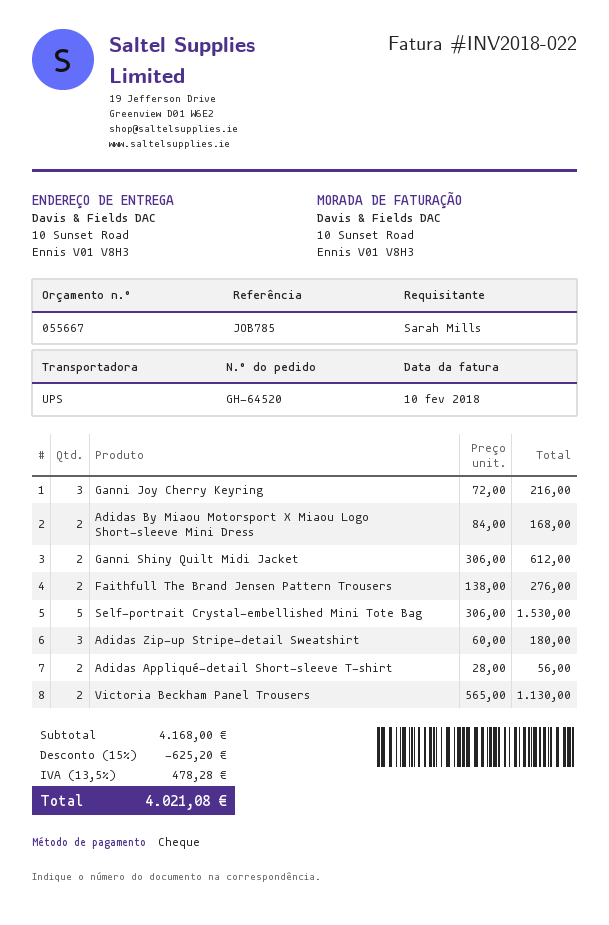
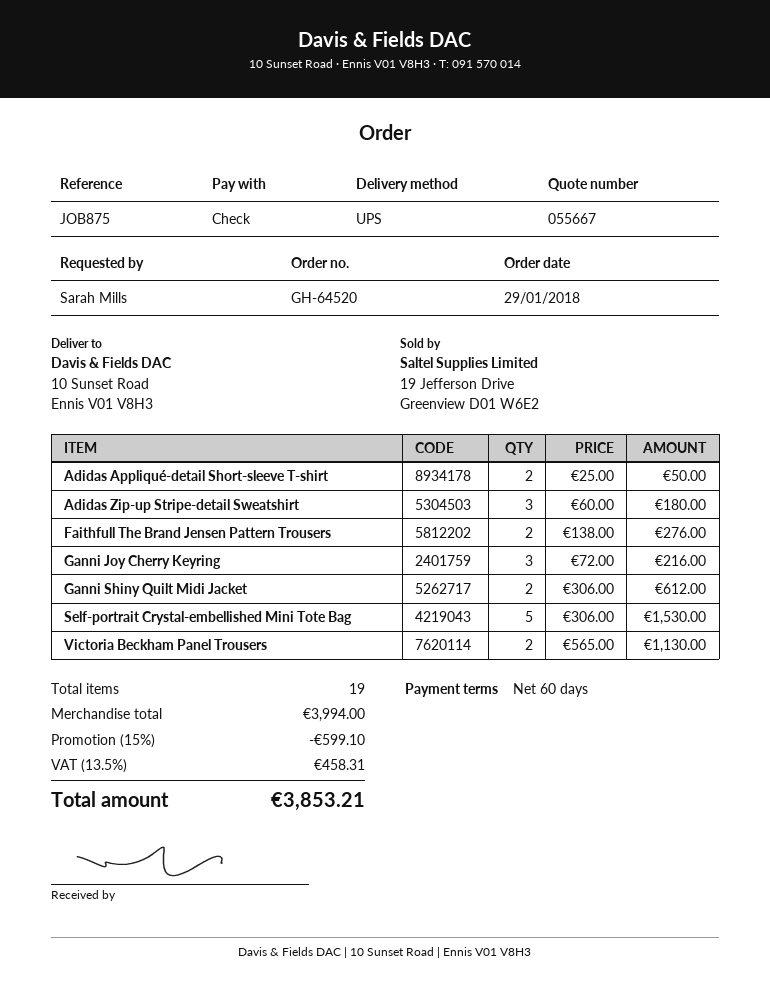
reference: JOB785 -> JOB875
Adidas By Miaou Motorsport X Miaou Logo Short-sleeve Mini Dress: 2 x 84.00 = 168.00 -> none
Adidas Appliqué-detail Short-sleeve T-shirt: 2 x 28.00 = 56.00 -> 2 x 25.00 = 50.00
subtotal: 4168.00 -> 3994.00
discount: 15% = 625.20 -> 15% = 599.10
tax: 13.5% = 478.28 -> 13.5% = 458.31
total: 4021.08 -> 3853.21

